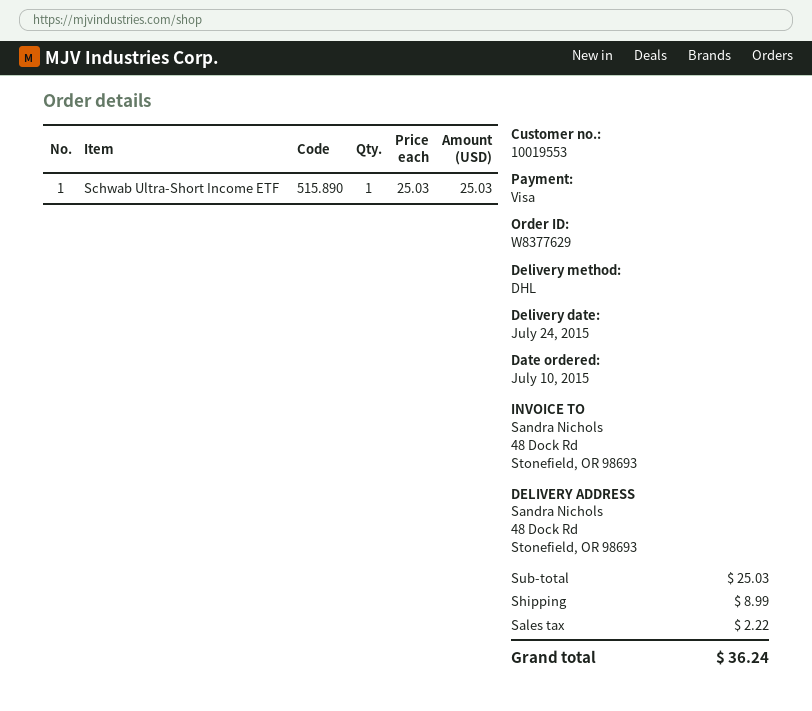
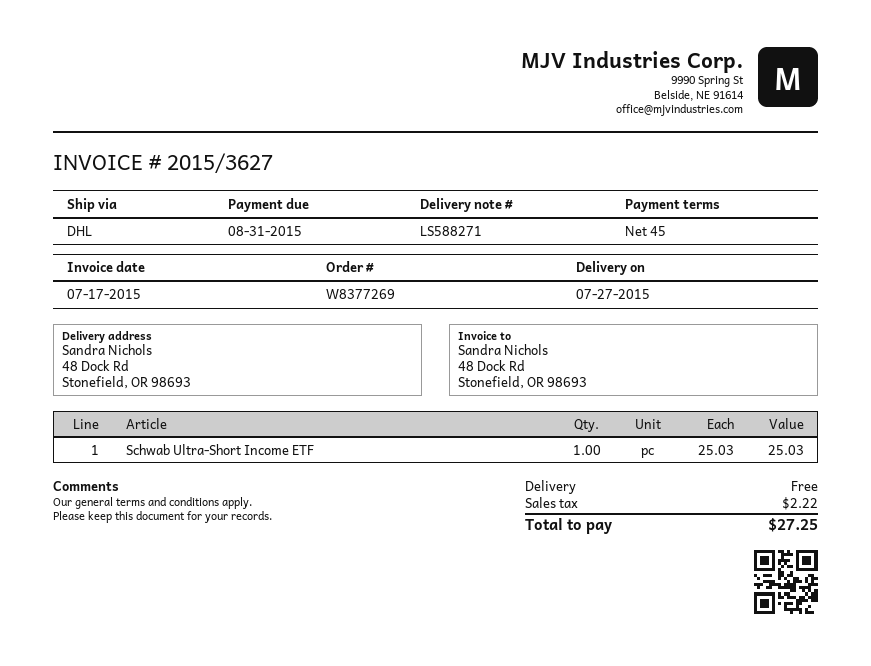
order number: W8377629 -> W8377269
delivery date: 2015-07-24 -> 2015-07-27
shipping: 8.99 -> 0.00
total: 36.24 -> 27.25

